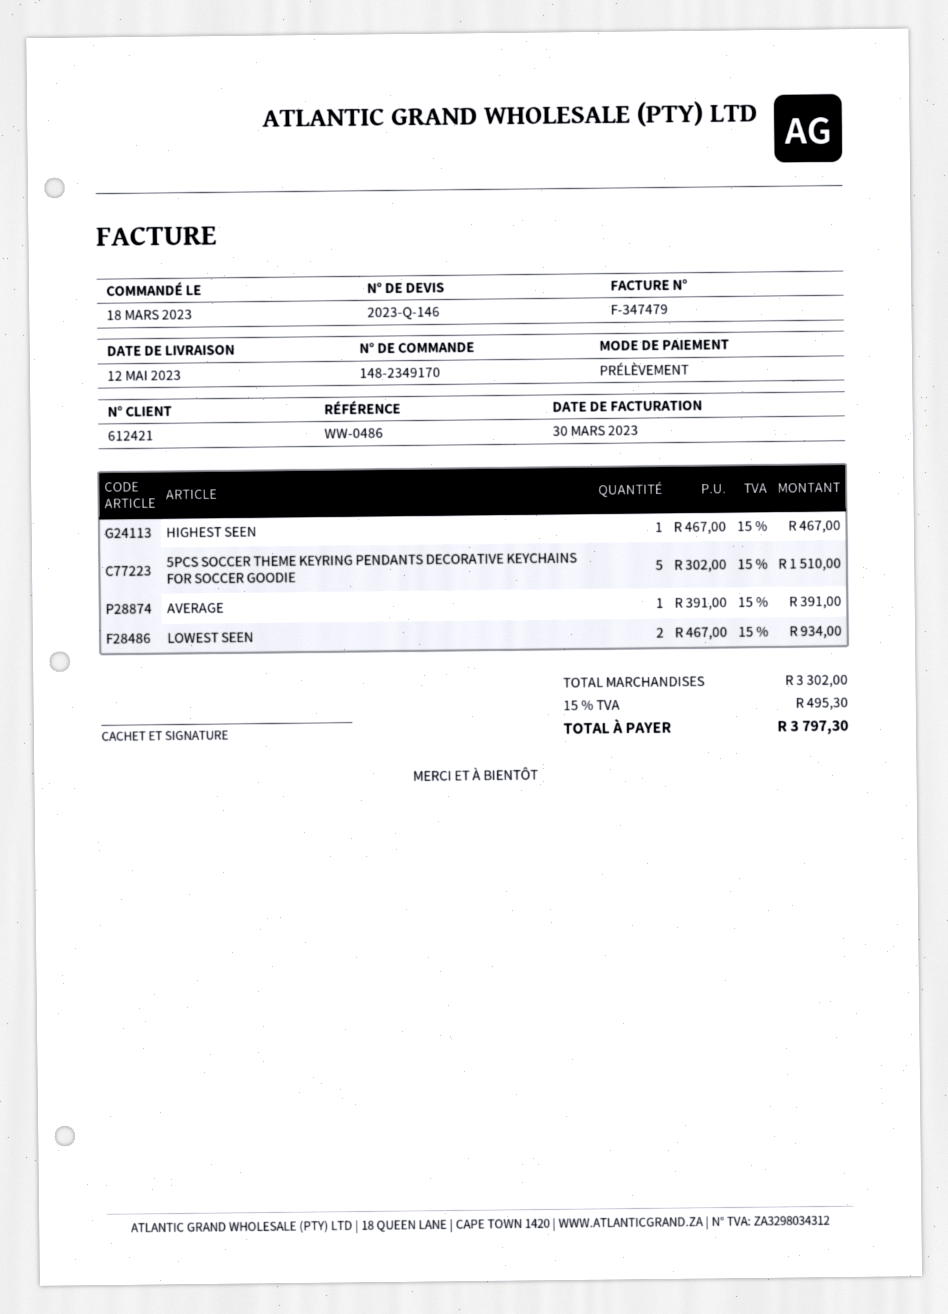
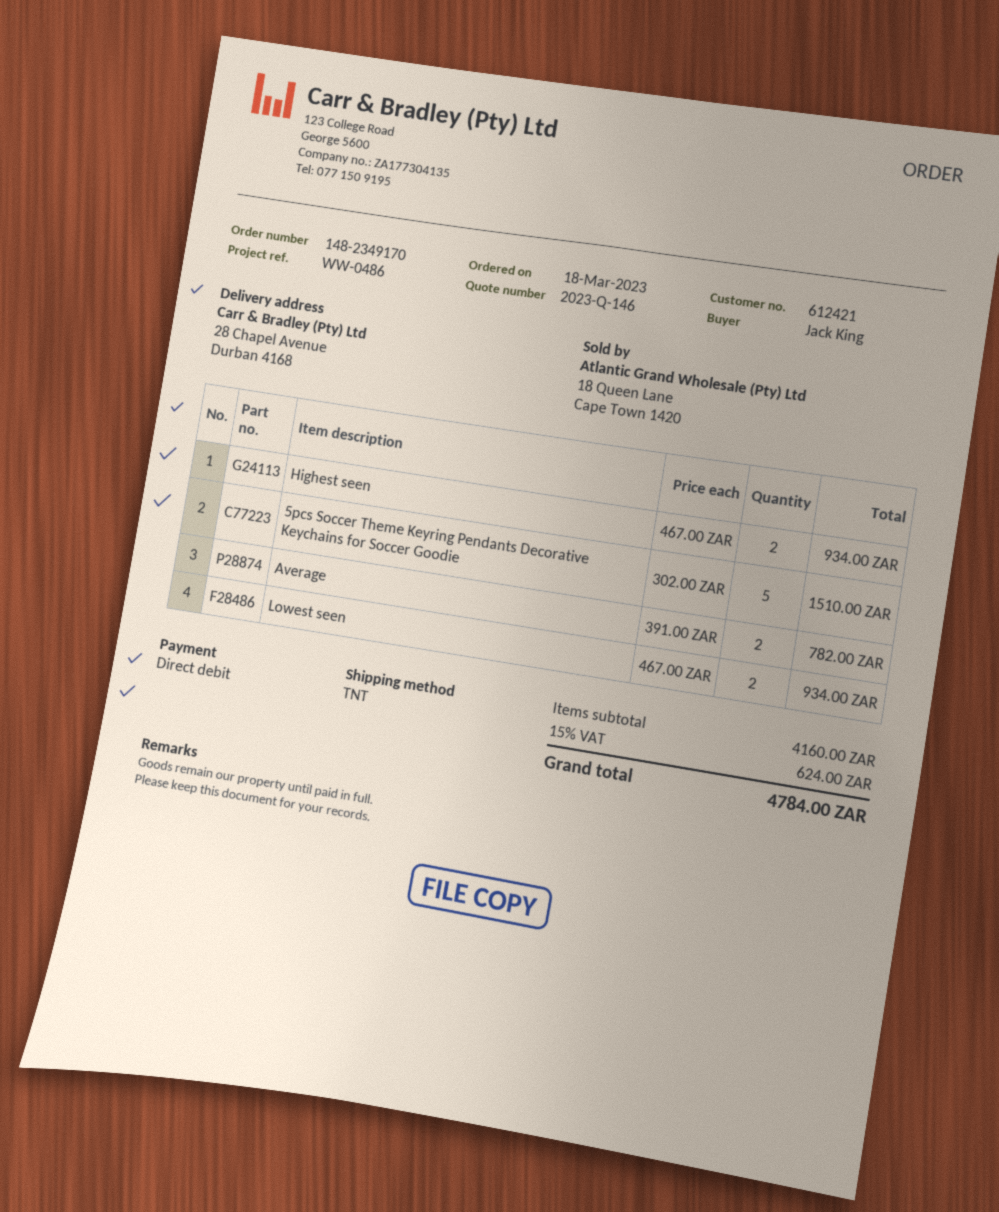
HIGHEST SEEN: 1 x 467.00 = 467.00 -> 2 x 467.00 = 934.00
AVERAGE: 1 x 391.00 = 391.00 -> 2 x 391.00 = 782.00
subtotal: 3302.00 -> 4160.00
tax: 15% = 495.30 -> 15% = 624.00
total: 3797.30 -> 4784.00

